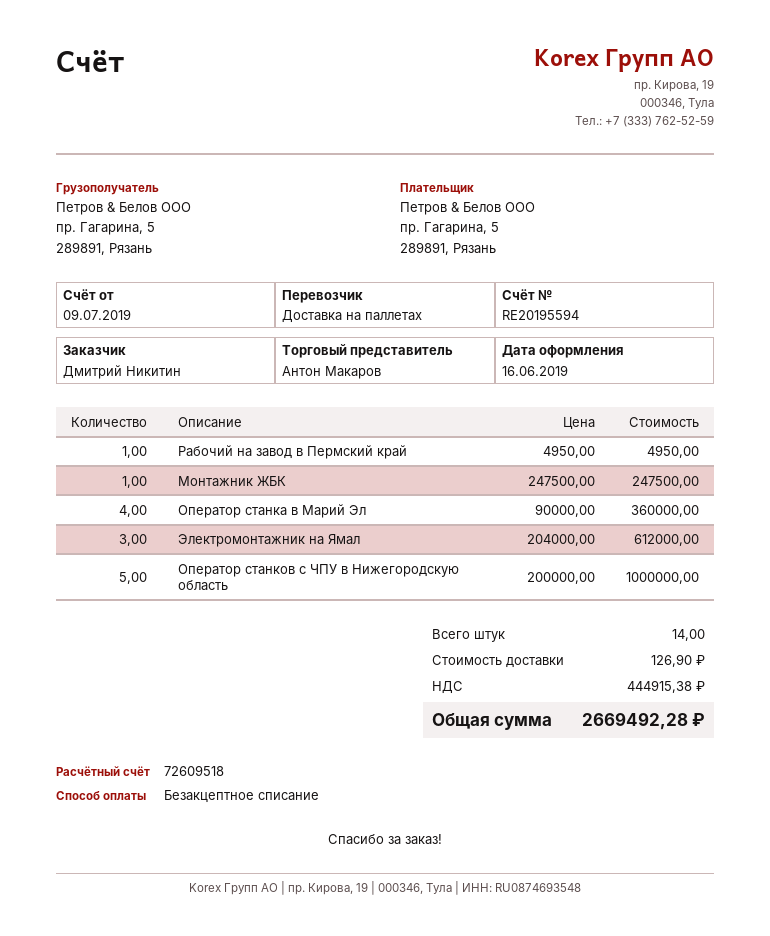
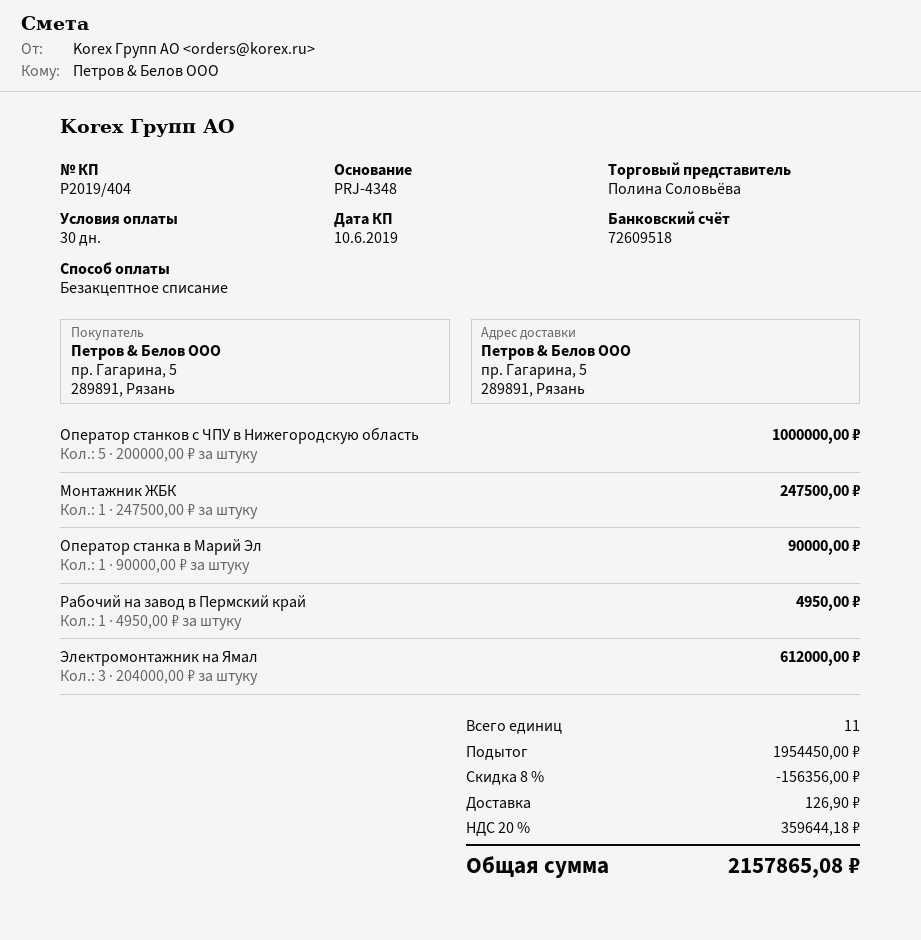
sales rep: Антон Макаров -> Полина Соловьёва
Оператор станка в Марий Эл: 4 x 90000.00 = 360000.00 -> 1 x 90000.00 = 90000.00
total quantity: 14 -> 11
discount: none -> 8% = 156356.00
tax: 444915.38 -> 359644.18
total: 2669492.28 -> 2157865.08

